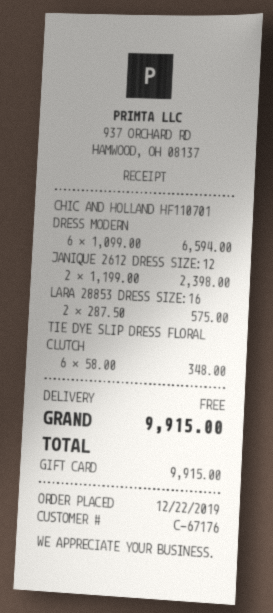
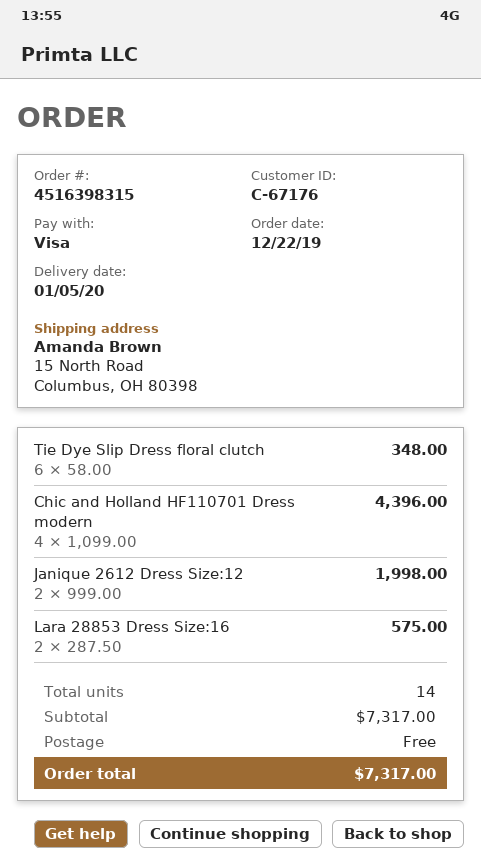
payment method: gift card -> Visa
CHIC AND HOLLAND HF110701 DRESS MODERN: 6 x 1099.00 = 6594.00 -> 4 x 1099.00 = 4396.00
JANIQUE 2612 DRESS SIZE:12: 2 x 1199.00 = 2398.00 -> 2 x 999.00 = 1998.00
total: 9915.00 -> 7317.00

